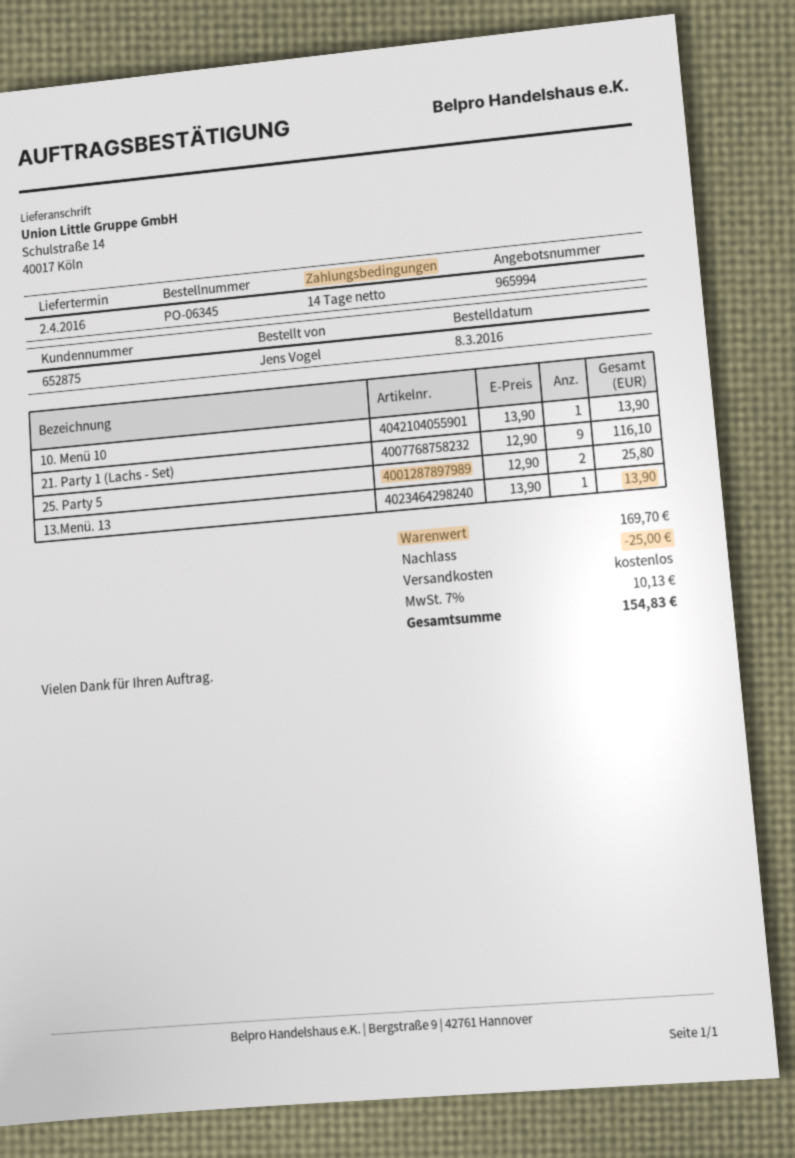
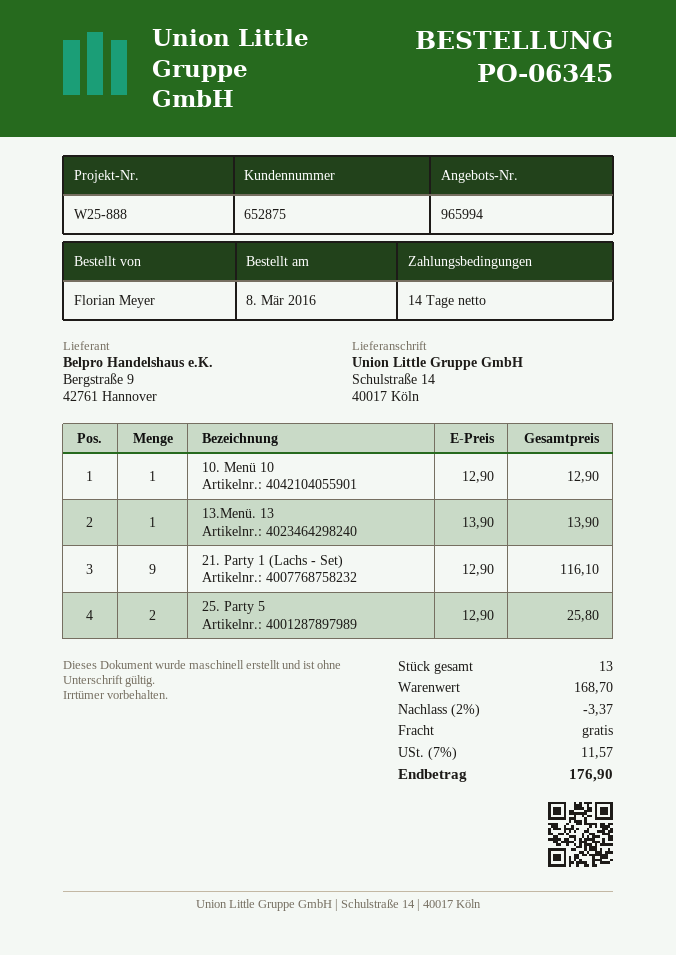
ordered by: Jens Vogel -> Florian Meyer
10. Menü 10: 1 x 13.90 = 13.90 -> 1 x 12.90 = 12.90
subtotal: 169.70 -> 168.70
discount: 25.00 -> 3.37
tax: 7% = 10.13 -> 7% = 11.57
total: 154.83 -> 176.90

